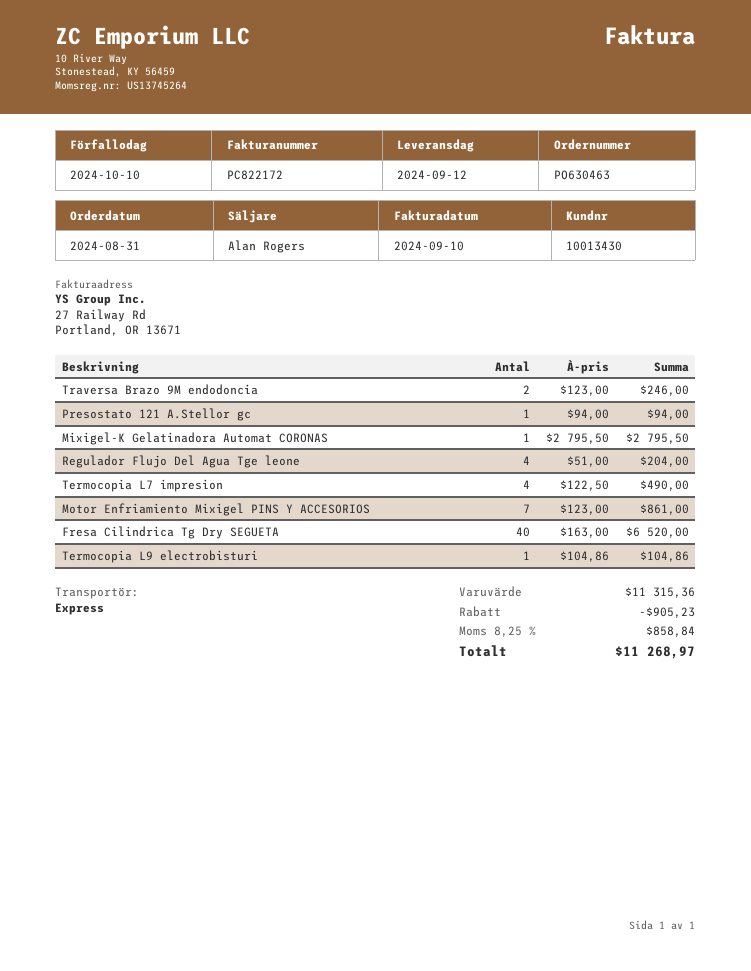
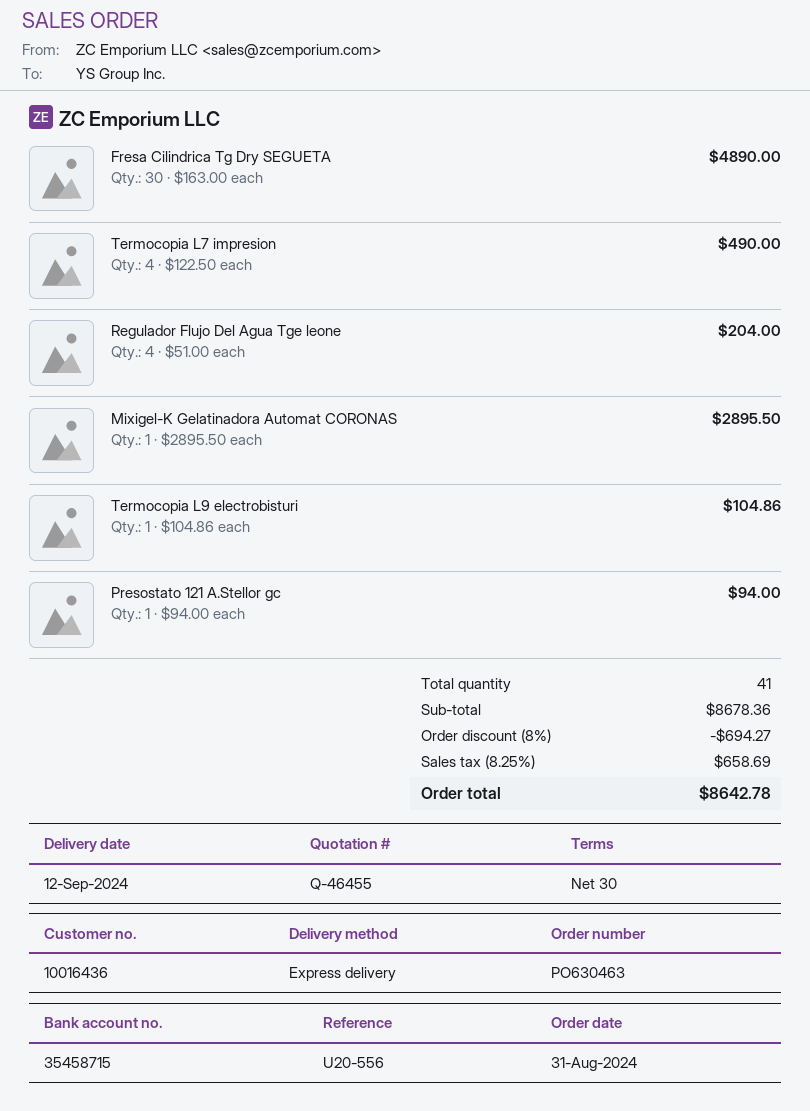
customer number: 10013430 -> 10016436
Traversa Brazo 9M endodoncia: 2 x 123.00 = 246.00 -> none
Mixigel-K Gelatinadora Automat CORONAS: 1 x 2795.50 = 2795.50 -> 1 x 2895.50 = 2895.50
Motor Enfriamiento Mixigel PINS Y ACCESORIOS: 7 x 123.00 = 861.00 -> none
Fresa Cilindrica Tg Dry SEGUETA: 40 x 163.00 = 6520.00 -> 30 x 163.00 = 4890.00
subtotal: 11315.36 -> 8678.36
discount: 905.23 -> 694.27
tax: 8.25% = 858.84 -> 8.25% = 658.69
total: 11268.97 -> 8642.78

